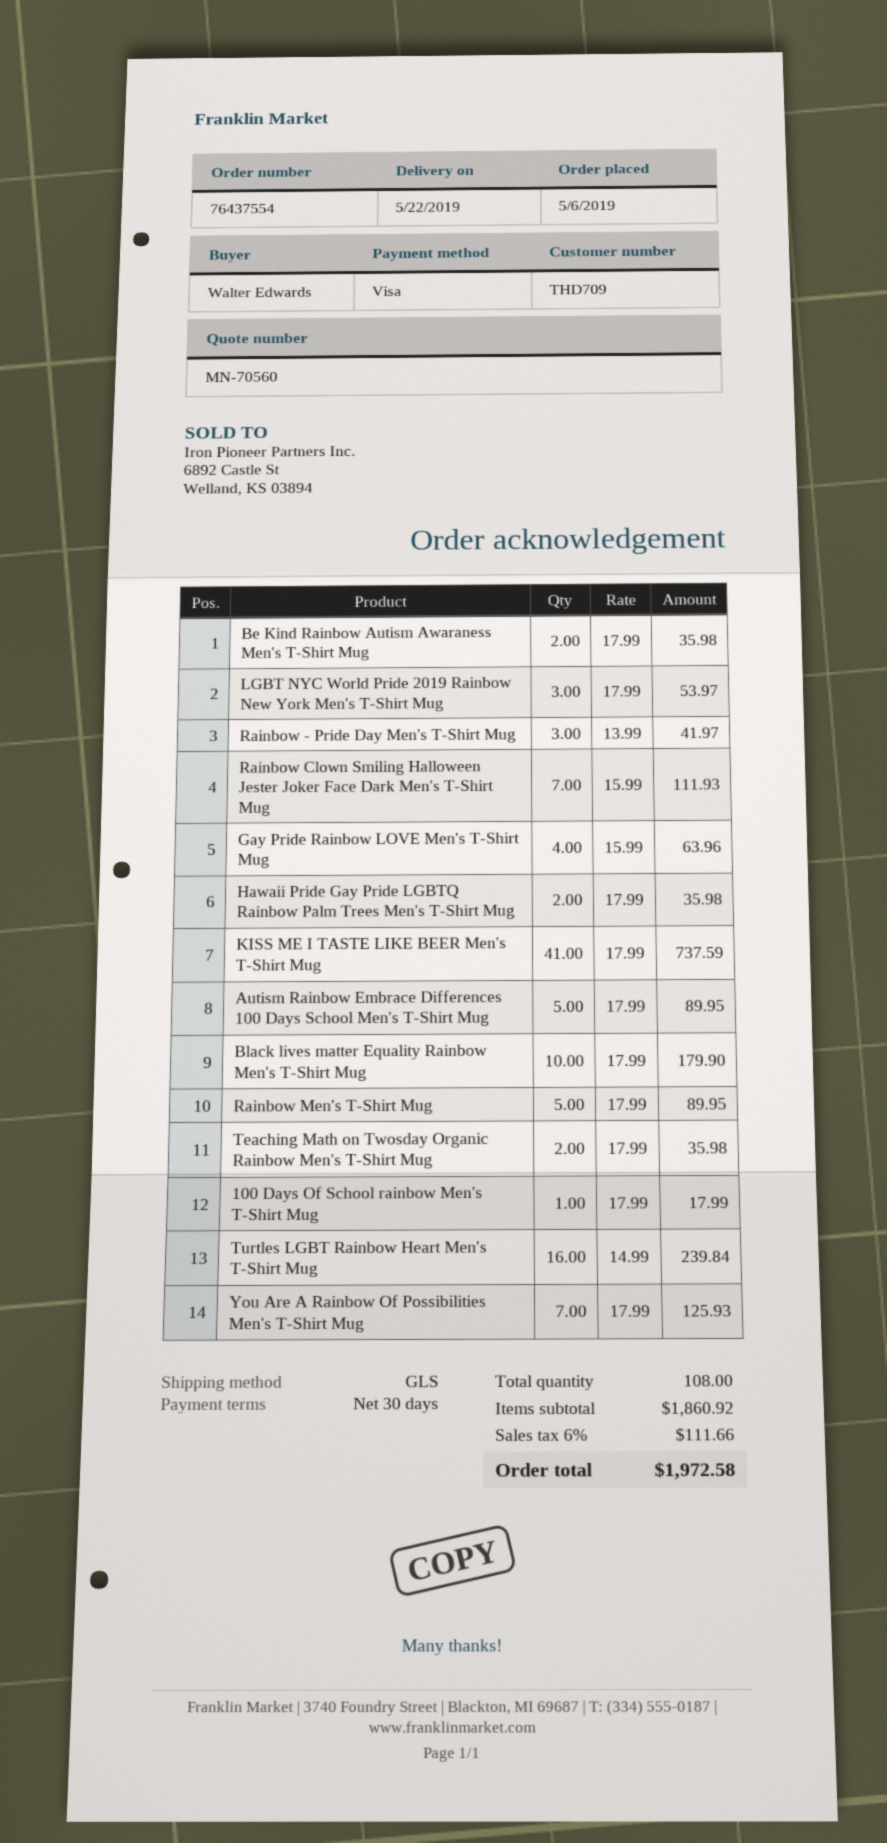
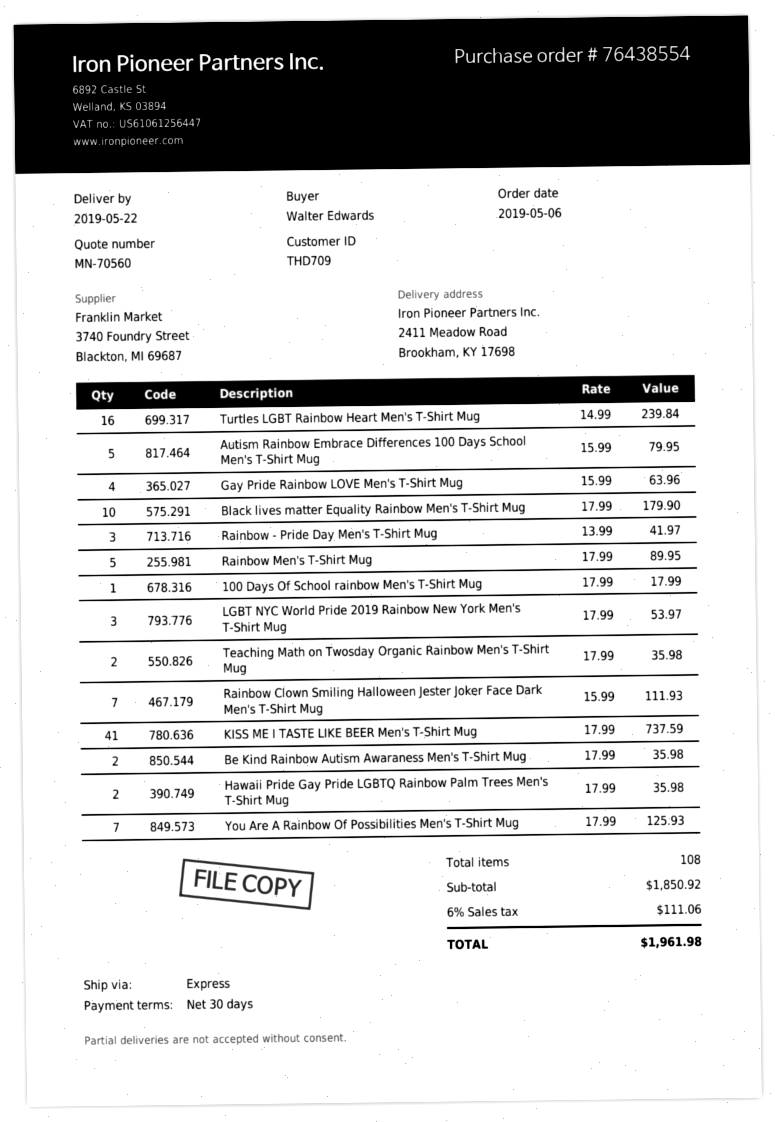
order number: 76437554 -> 76438554
shipping method: GLS -> express
Autism Rainbow Embrace Differences 100 Days School Men's T-Shirt Mug: 5 x 17.99 = 89.95 -> 5 x 15.99 = 79.95
subtotal: 1860.92 -> 1850.92
tax: 6% = 111.66 -> 6% = 111.06
total: 1972.58 -> 1961.98

